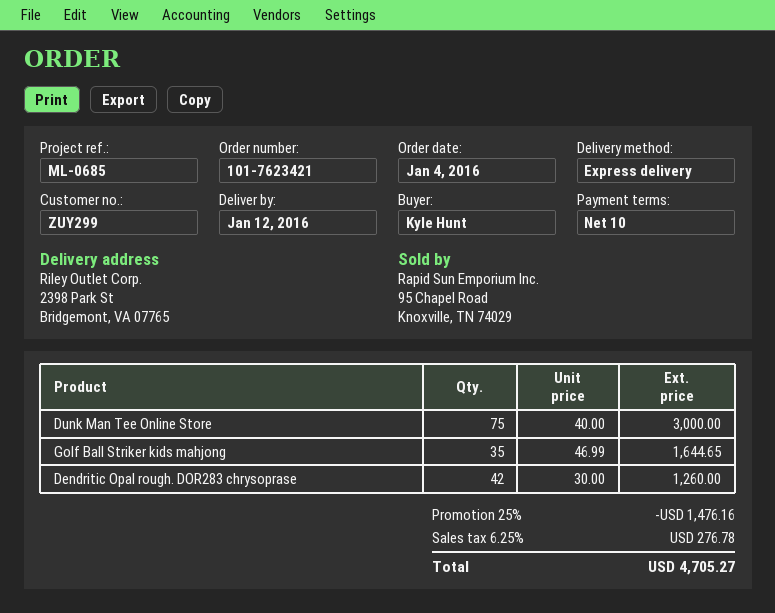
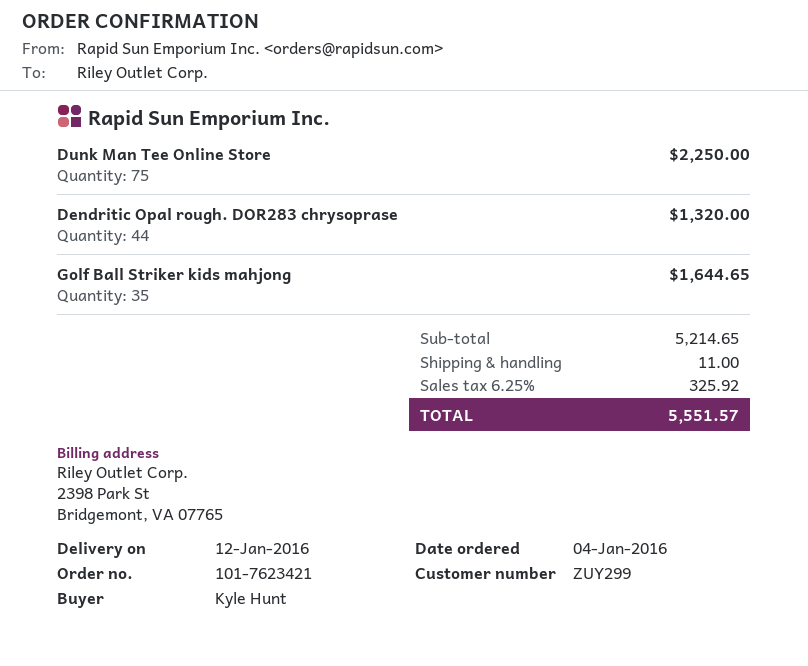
Dunk Man Tee Online Store: 75 for 3000.00 -> 75 for 2250.00
Dendritic Opal rough. DOR283 chrysoprase: 42 for 1260.00 -> 44 for 1320.00
discount: 25% = 1476.16 -> none
shipping: none -> 11.00
tax: 6.25% = 276.78 -> 6.25% = 325.92
total: 4705.27 -> 5551.57

